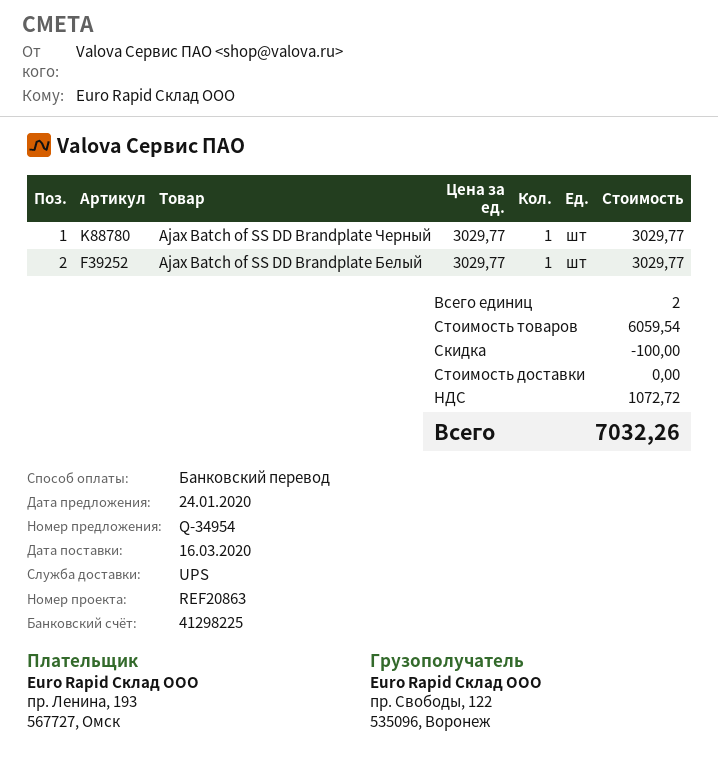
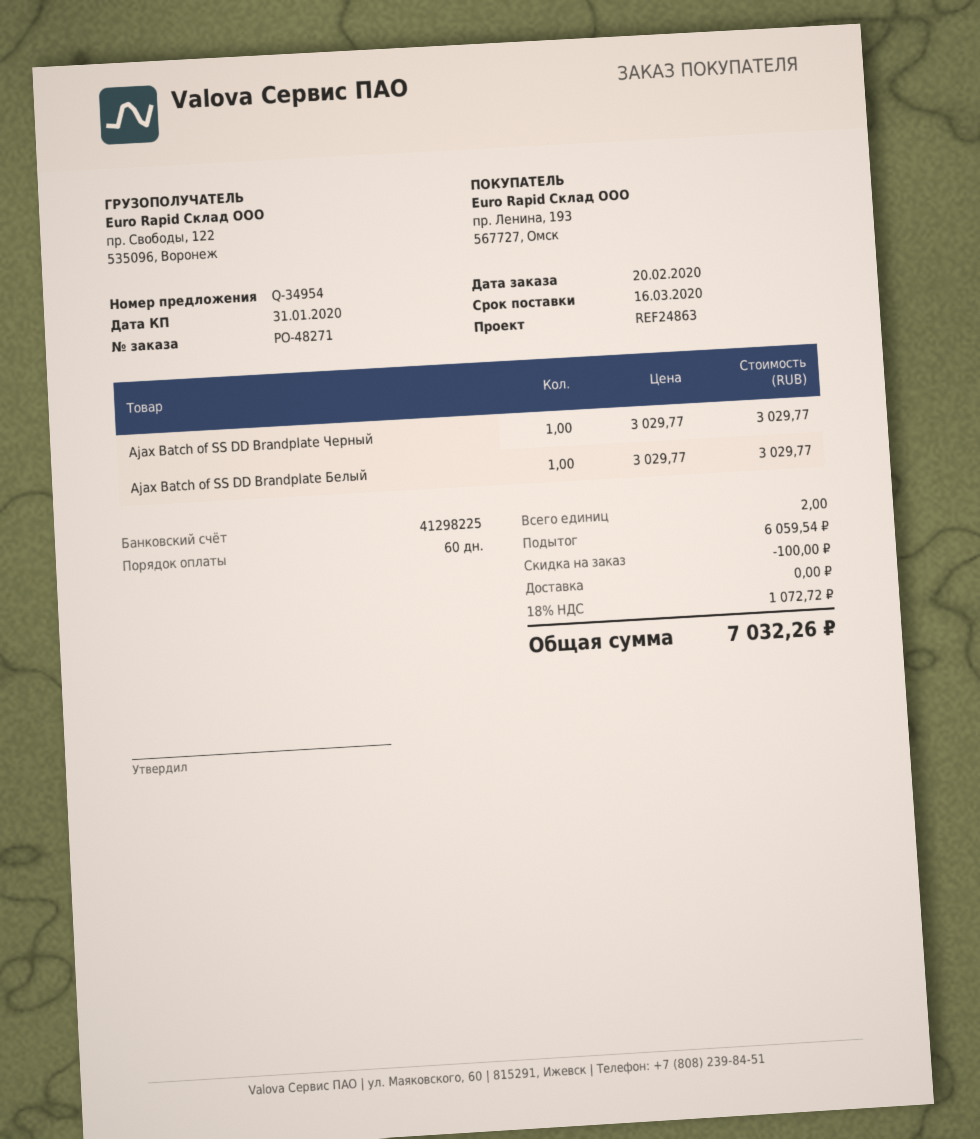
quote date: 2020-01-24 -> 2020-01-31
reference: REF20863 -> REF24863

